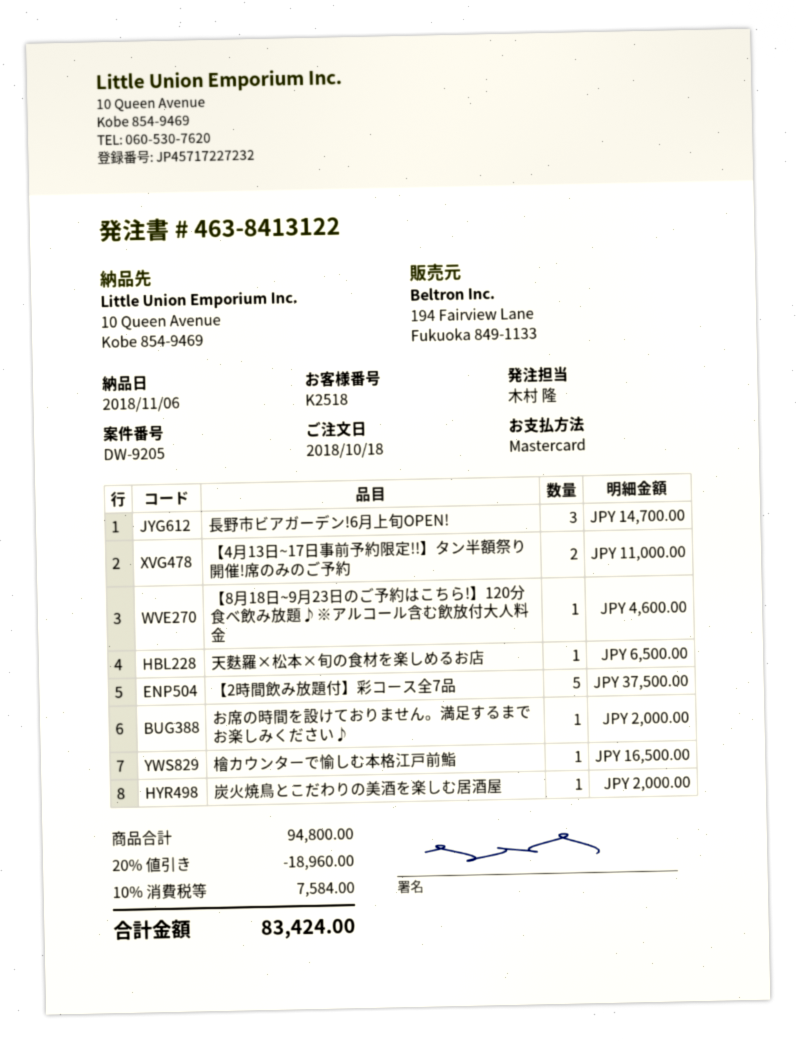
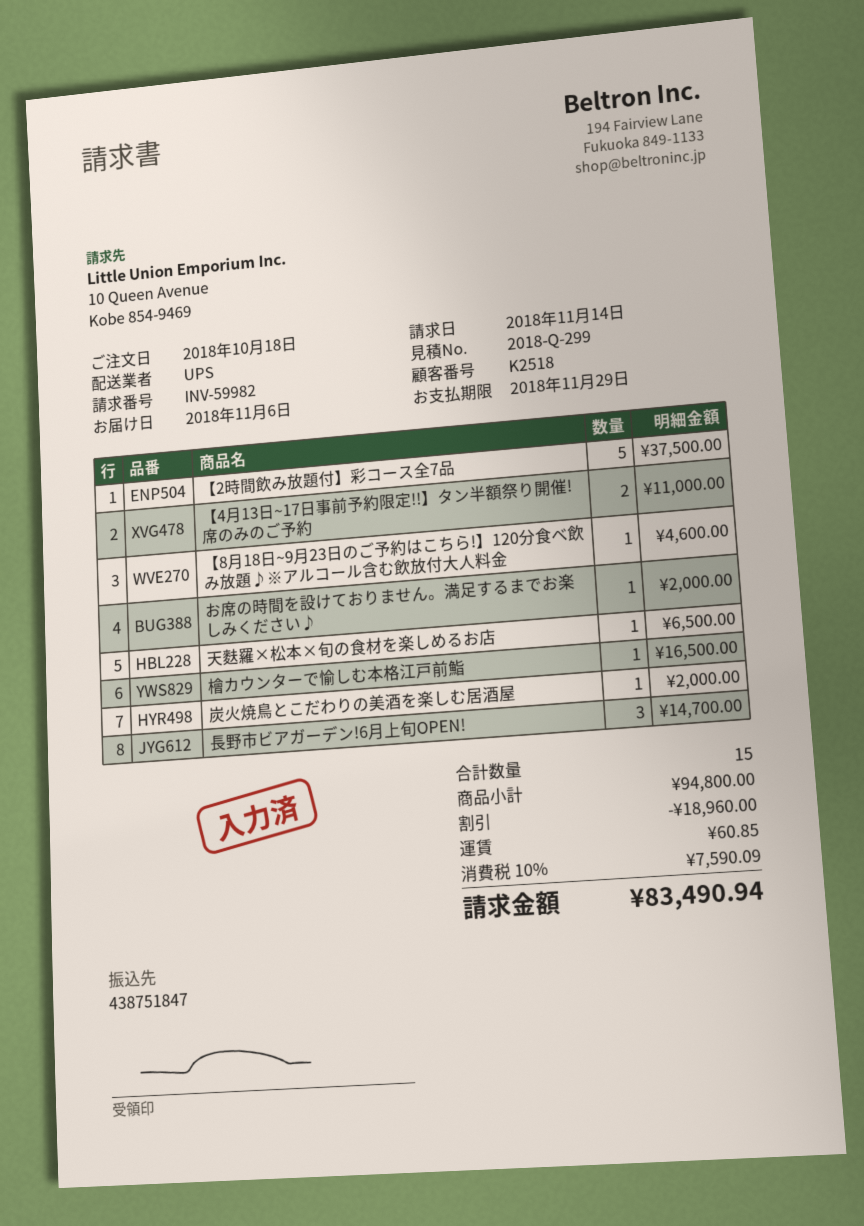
shipping: none -> 60.85
tax: 10% = 7584.00 -> 10% = 7590.09
total: 83424.00 -> 83490.94

